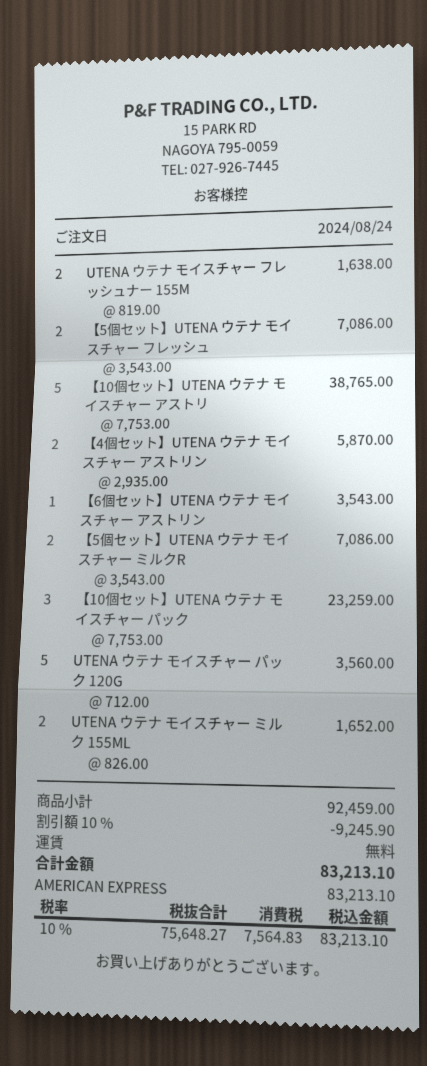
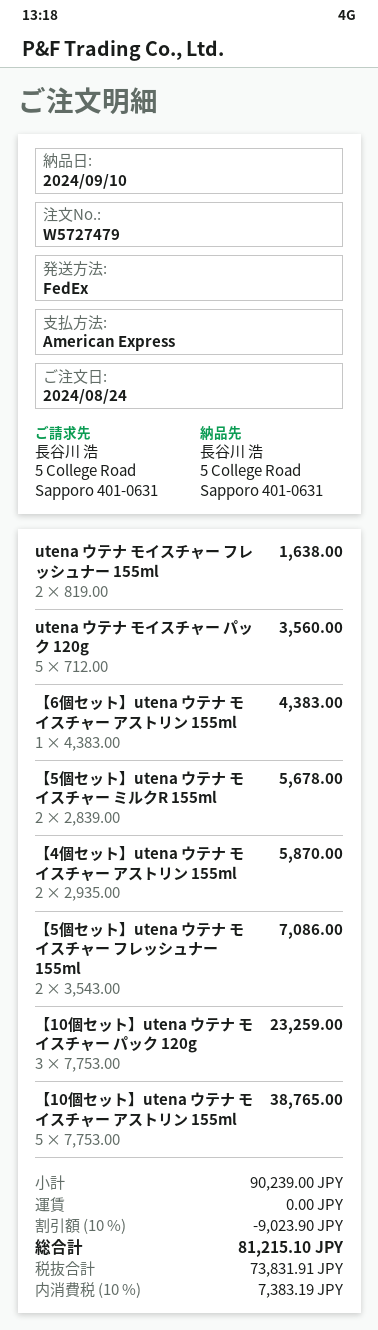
【6個セット】UTENA ウテナ モイスチャー アストリン: 1 x 3543.00 = 3543.00 -> 1 x 4383.00 = 4383.00
【5個セット】UTENA ウテナ モイスチャー ミルクR: 2 x 3543.00 = 7086.00 -> 2 x 2839.00 = 5678.00
UTENA ウテナ モイスチャー ミルク 155ML: 2 x 826.00 = 1652.00 -> none
subtotal: 92459.00 -> 90239.00
discount: 10% = 9245.90 -> 10% = 9023.90
net: 75648.27 -> 73831.91
tax: 10% = 7564.83 -> 10% = 7383.19
total: 83213.10 -> 81215.10

